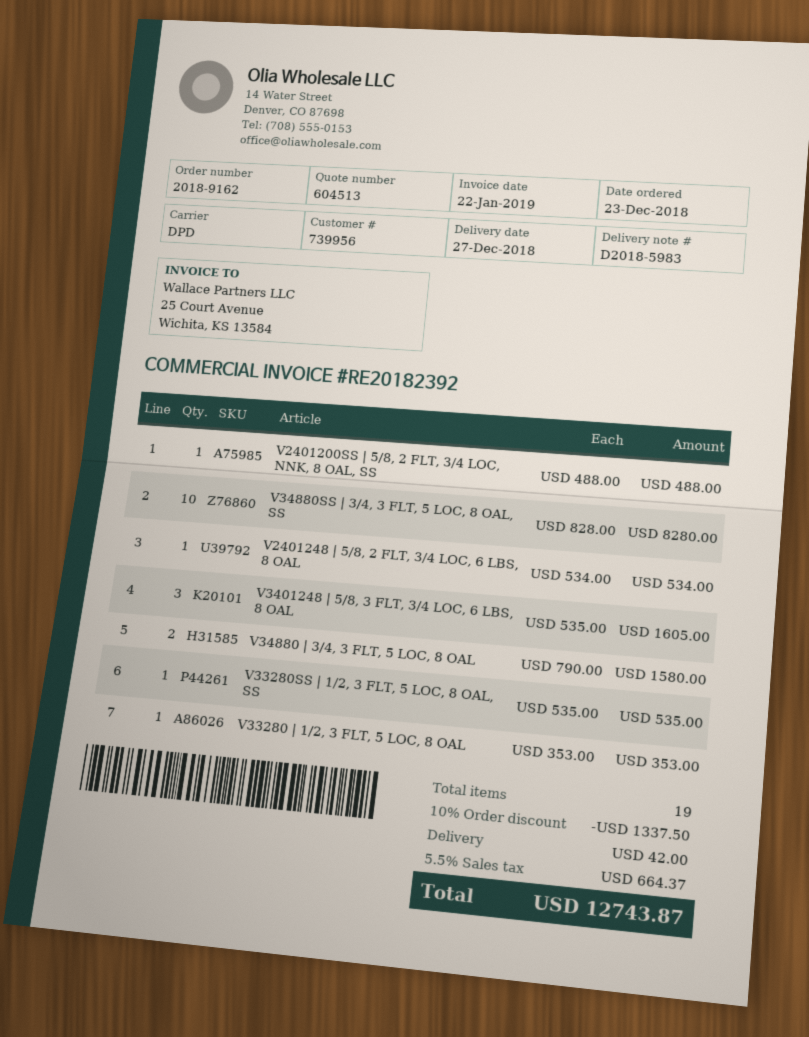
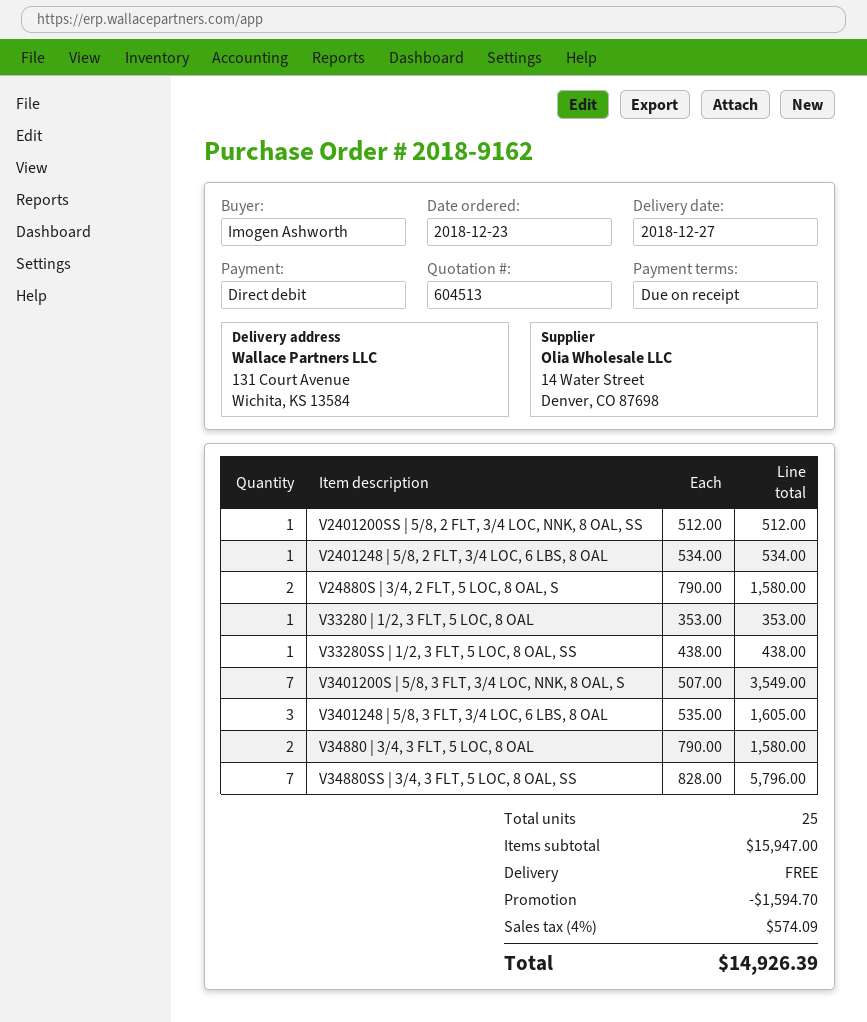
V2401200SS | 5/8, 2 FLT, 3/4 LOC, NNK, 8 OAL, SS: 1 x 488.00 = 488.00 -> 1 x 512.00 = 512.00
V34880SS | 3/4, 3 FLT, 5 LOC, 8 OAL, SS: 10 x 828.00 = 8280.00 -> 7 x 828.00 = 5796.00
V33280SS | 1/2, 3 FLT, 5 LOC, 8 OAL, SS: 1 x 535.00 = 535.00 -> 1 x 438.00 = 438.00
V24880S | 3/4, 2 FLT, 5 LOC, 8 OAL, S: none -> 2 x 790.00 = 1580.00
V3401200S | 5/8, 3 FLT, 3/4 LOC, NNK, 8 OAL, S: none -> 7 x 507.00 = 3549.00
total quantity: 19 -> 25
discount: 1337.50 -> 1594.70
shipping: 42.00 -> 0.00
tax: 5.5% = 664.37 -> 4% = 574.09
total: 12743.87 -> 14926.39

